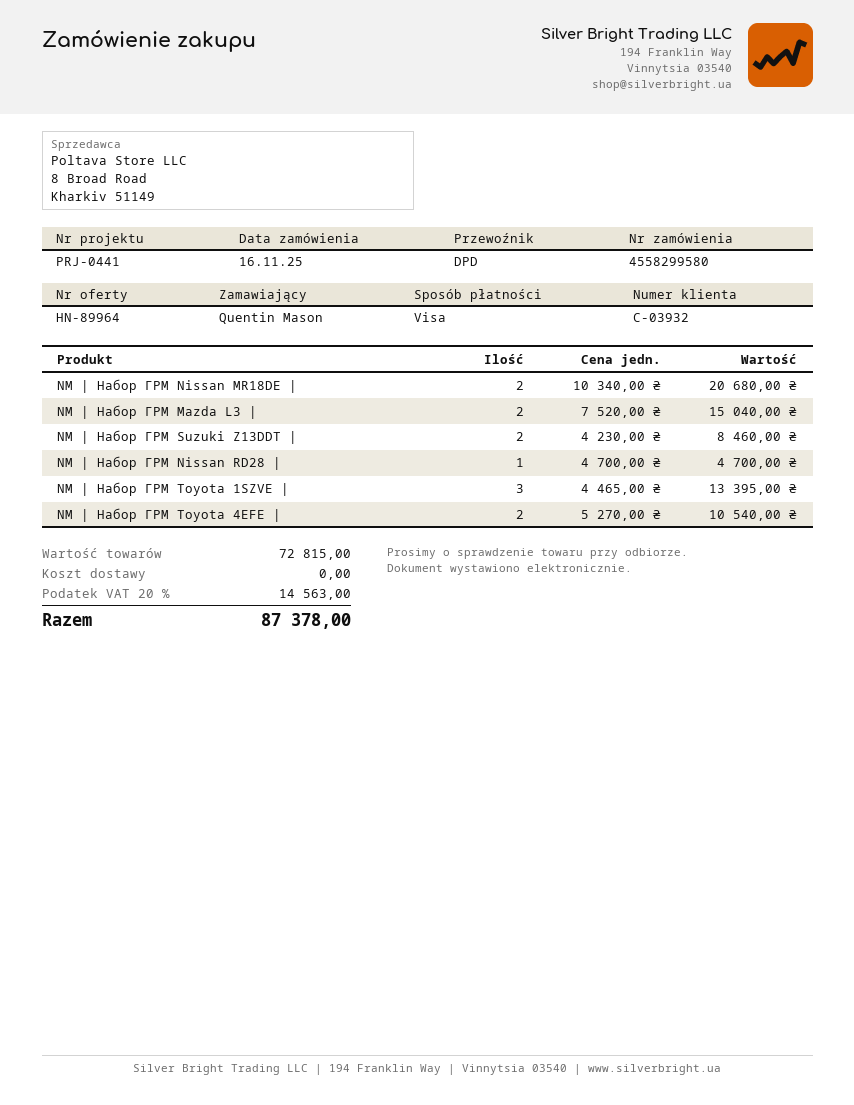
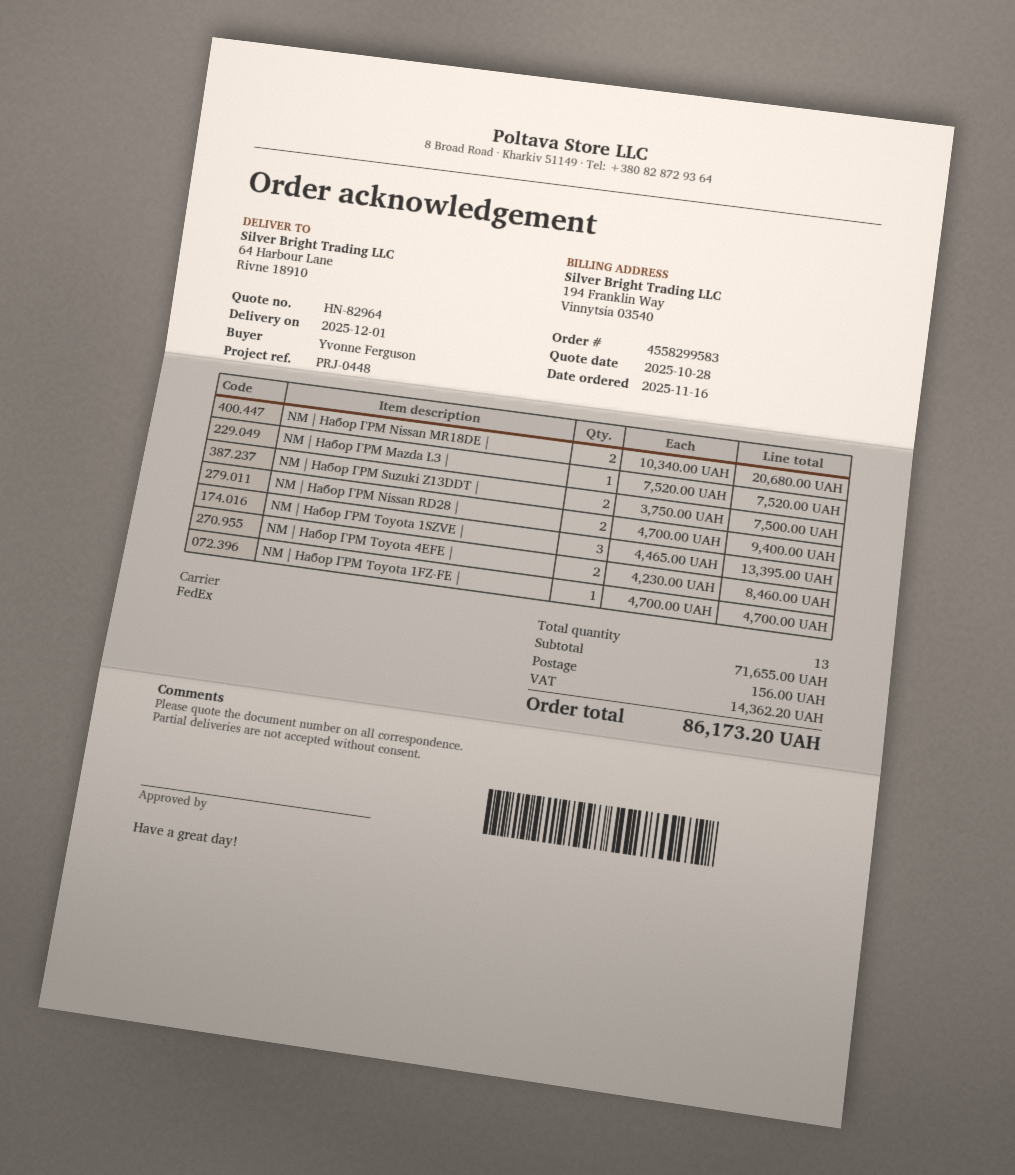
quote number: HN-89964 -> HN-82964
order number: 4558299580 -> 4558299583
reference: PRJ-0441 -> PRJ-0448
ordered by: Quentin Mason -> Yvonne Ferguson
shipping method: DPD -> FedEx
NM | Набор ГРМ Mazda L3 |: 2 x 7520.00 = 15040.00 -> 1 x 7520.00 = 7520.00
NM | Набор ГРМ Suzuki Z13DDT |: 2 x 4230.00 = 8460.00 -> 2 x 3750.00 = 7500.00
NM | Набор ГРМ Nissan RD28 |: 1 x 4700.00 = 4700.00 -> 2 x 4700.00 = 9400.00
NM | Набор ГРМ Toyota 4EFE |: 2 x 5270.00 = 10540.00 -> 2 x 4230.00 = 8460.00
NM | Набор ГРМ Toyota 1FZ-FE |: none -> 1 x 4700.00 = 4700.00
subtotal: 72815.00 -> 71655.00
shipping: 0.00 -> 156.00
tax: 14563.00 -> 14362.20
total: 87378.00 -> 86173.20

